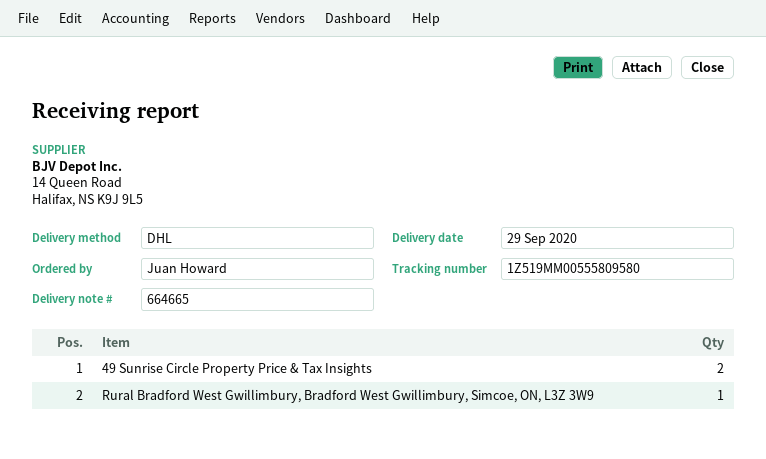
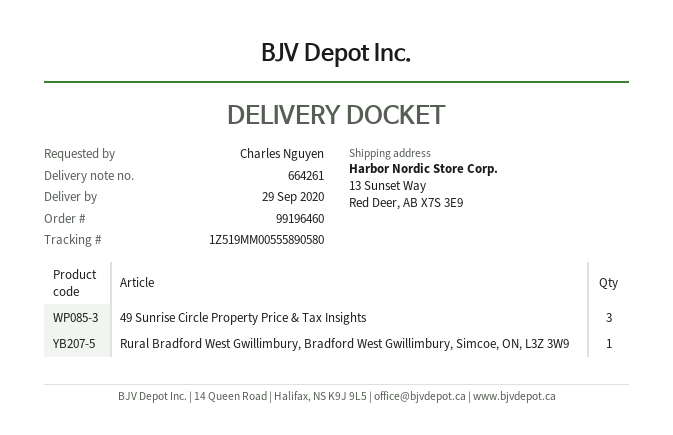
delivery note number: 664665 -> 664261
ordered by: Juan Howard -> Charles Nguyen
tracking number: 1Z519MM00555809580 -> 1Z519MM00555890580
49 Sunrise Circle Property Price & Tax Insights: 2 -> 3

